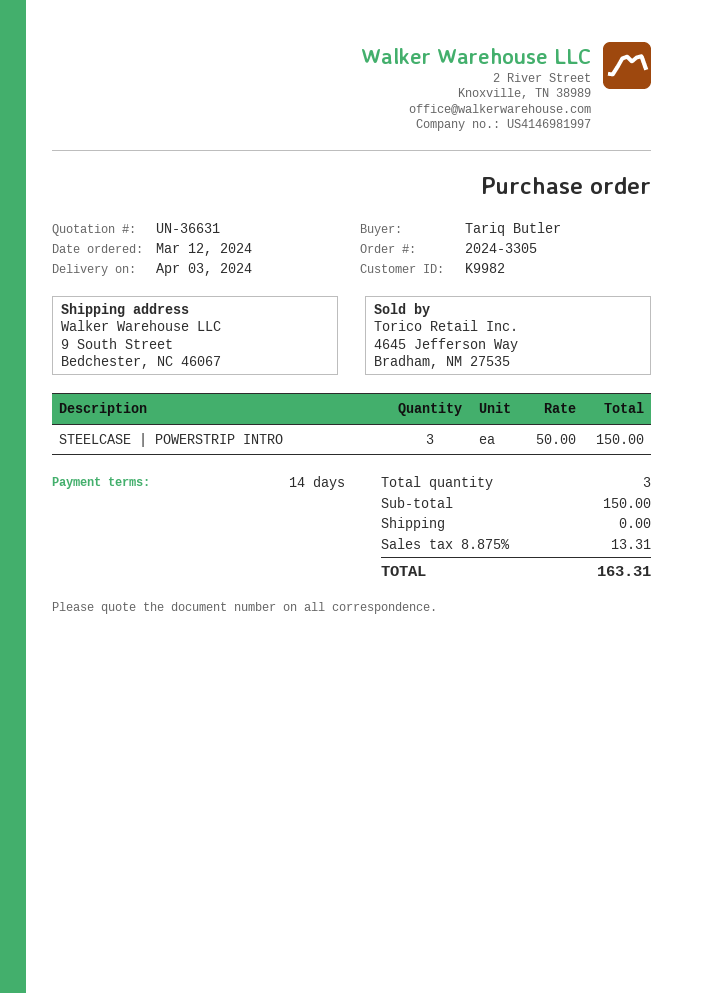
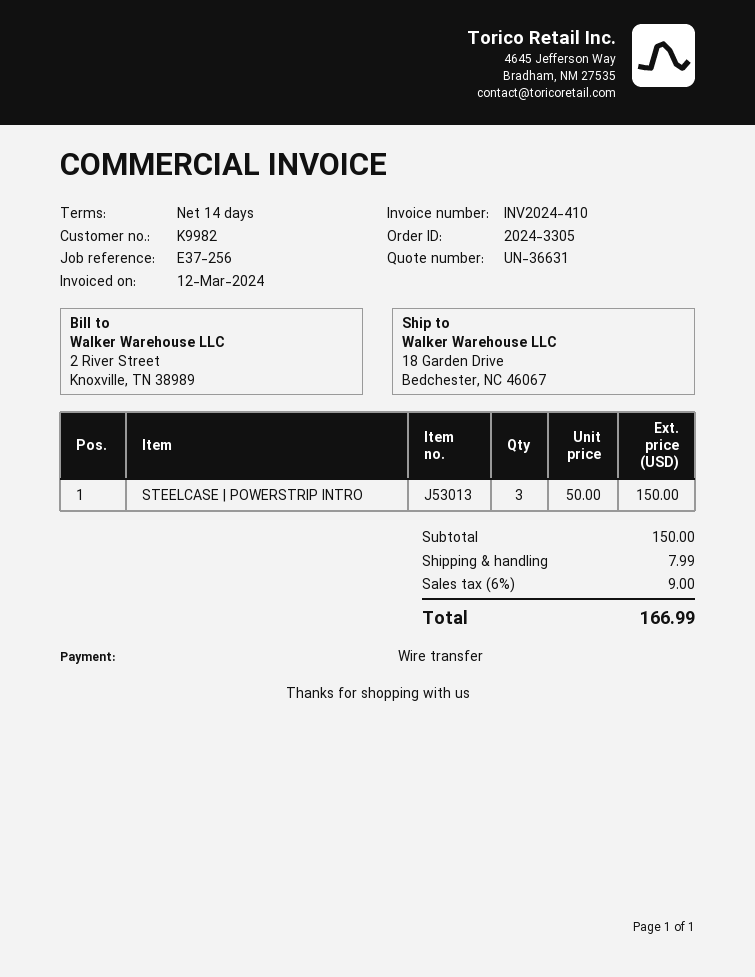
ship to: 9 South Street, Bedchester, NC 46067 -> 18 Garden Drive, Bedchester, NC 46067
shipping: 0.00 -> 7.99
tax: 8.875% = 13.31 -> 6% = 9.00
total: 163.31 -> 166.99

